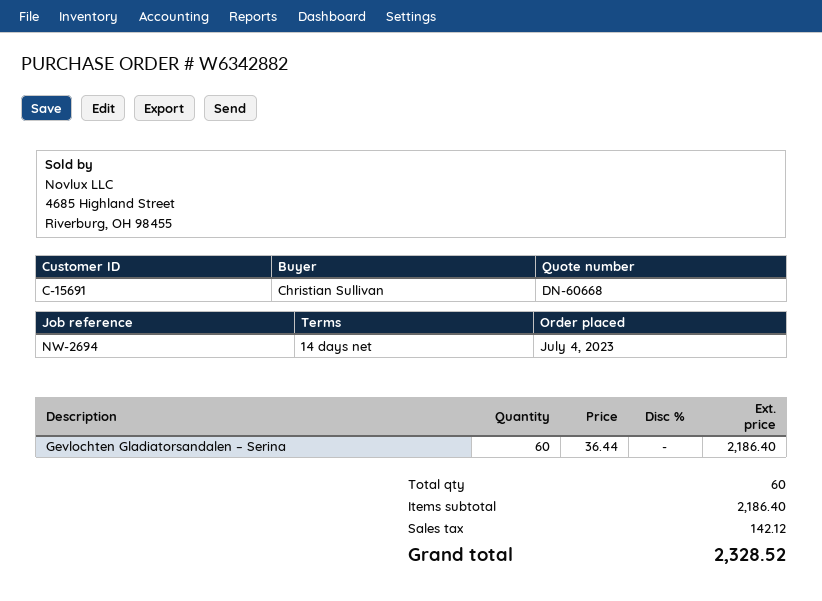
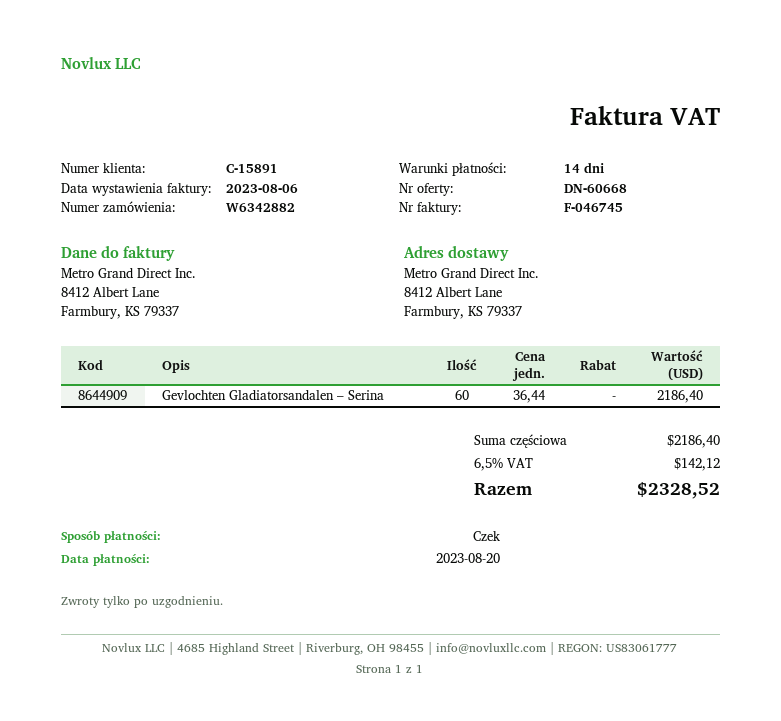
customer number: C-15691 -> C-15891

